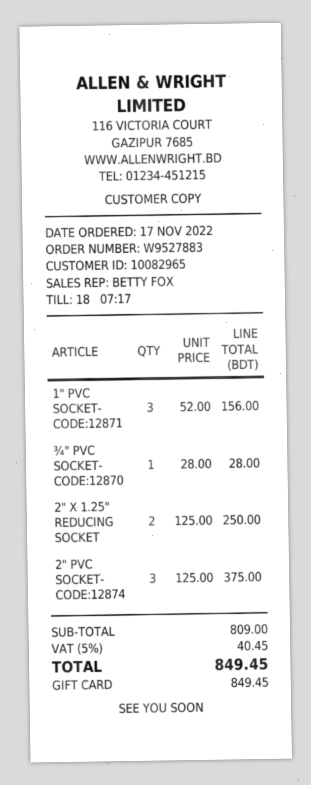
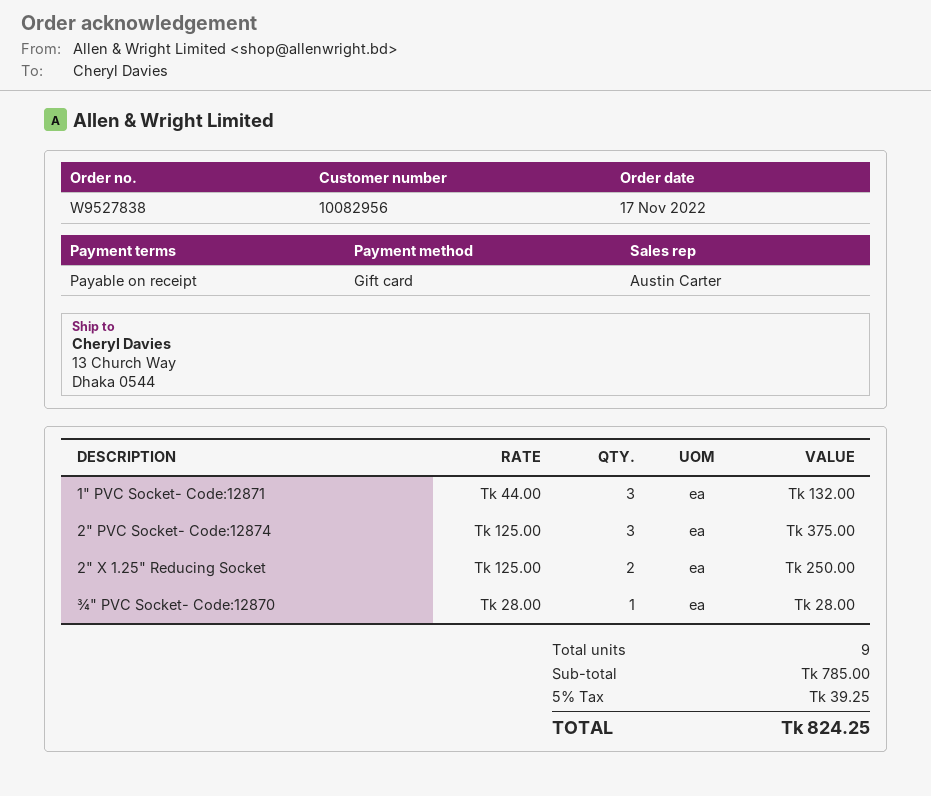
order number: W9527883 -> W9527838
customer number: 10082965 -> 10082956
sales rep: BETTY FOX -> Austin Carter
1" PVC SOCKET- CODE:12871: 3 x 52.00 = 156.00 -> 3 x 44.00 = 132.00
subtotal: 809.00 -> 785.00
tax: 5% = 40.45 -> 5% = 39.25
total: 849.45 -> 824.25

